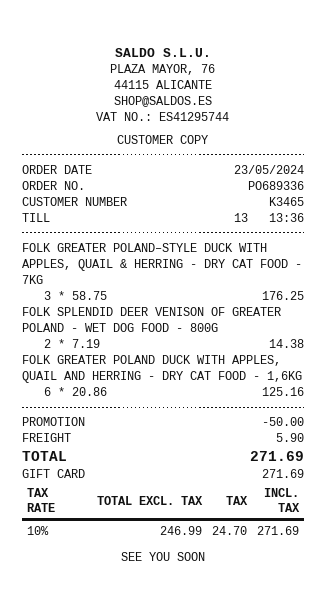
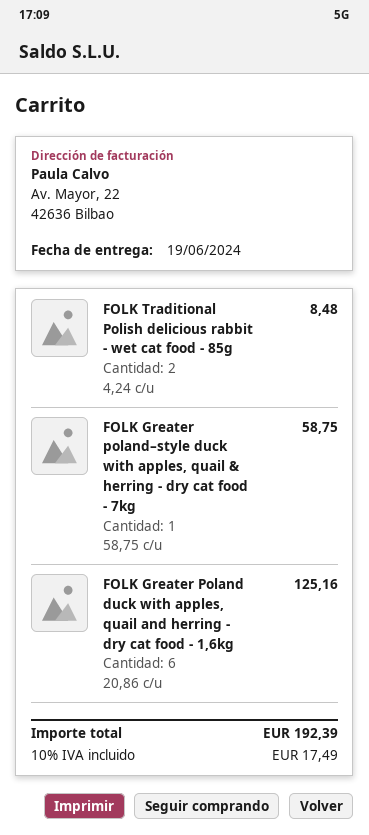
FOLK GREATER POLAND–STYLE DUCK WITH APPLES, QUAIL & HERRING - DRY CAT FOOD - 7KG: 3 x 58.75 = 176.25 -> 1 x 58.75 = 58.75
FOLK SPLENDID DEER VENISON OF GREATER POLAND - WET DOG FOOD - 800G: 2 x 7.19 = 14.38 -> none
FOLK Traditional Polish delicious rabbit - wet cat food - 85g: none -> 2 x 4.24 = 8.48
discount: 50.00 -> none
shipping: 5.90 -> none
tax: 10% = 24.70 -> 10% = 17.49
total: 271.69 -> 192.39

